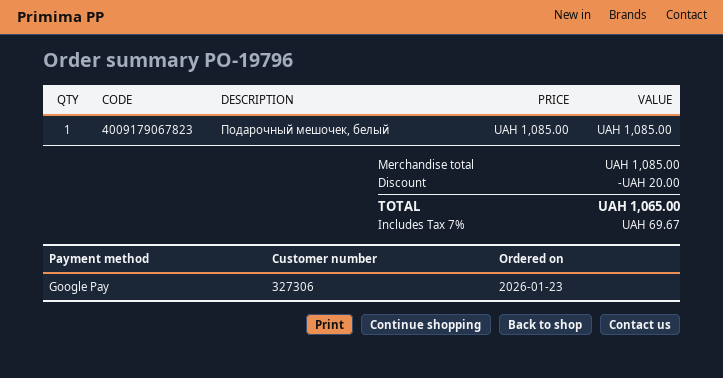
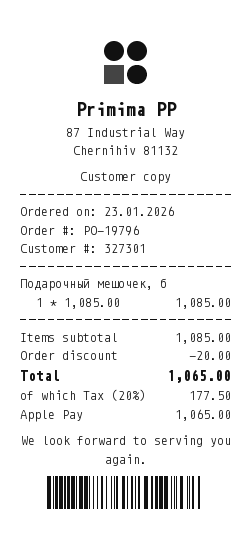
customer number: 327306 -> 327301
payment method: Google Pay -> Apple Pay
tax: 7% = 69.67 -> 20% = 177.50

